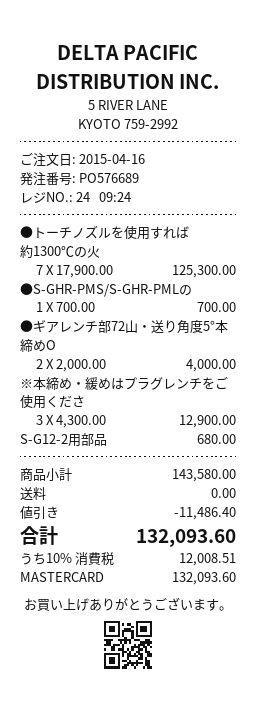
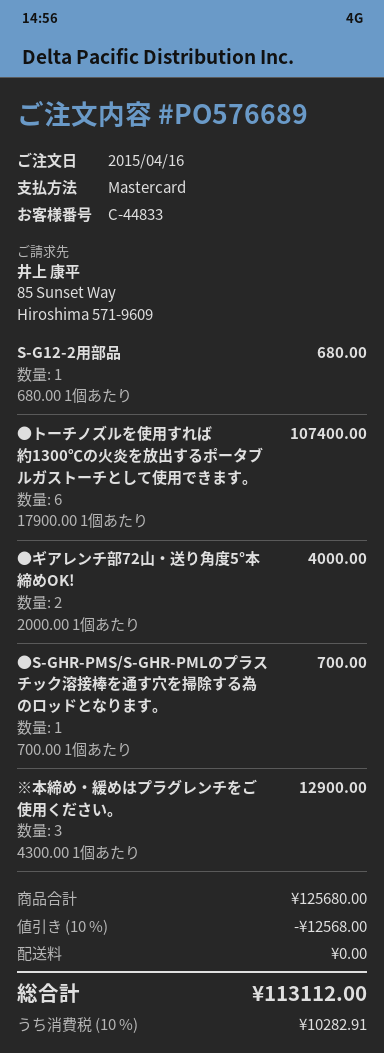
●トーチノズルを使用すれば約1300℃の火: 7 x 17900.00 = 125300.00 -> 6 x 17900.00 = 107400.00
subtotal: 143580.00 -> 125680.00
discount: 11486.40 -> 12568.00
tax: 10% = 12008.51 -> 10% = 10282.91
total: 132093.60 -> 113112.00

